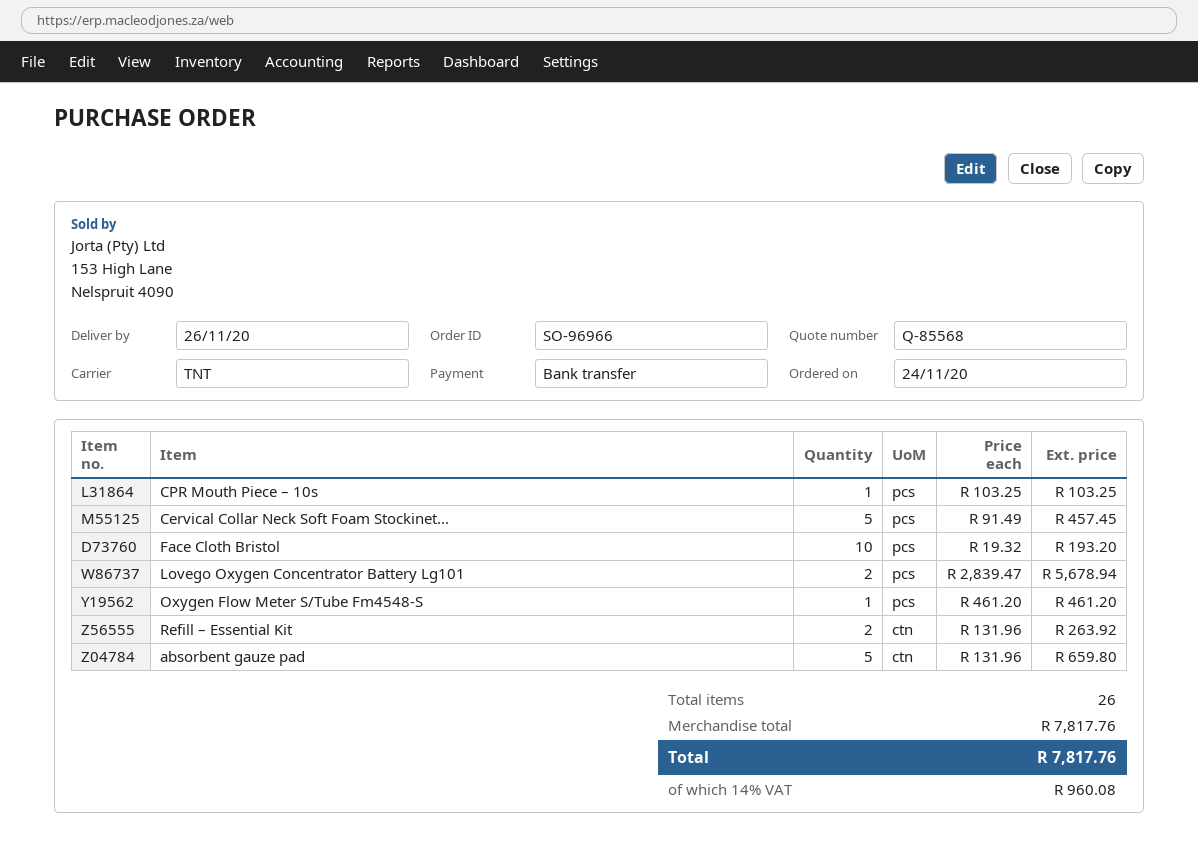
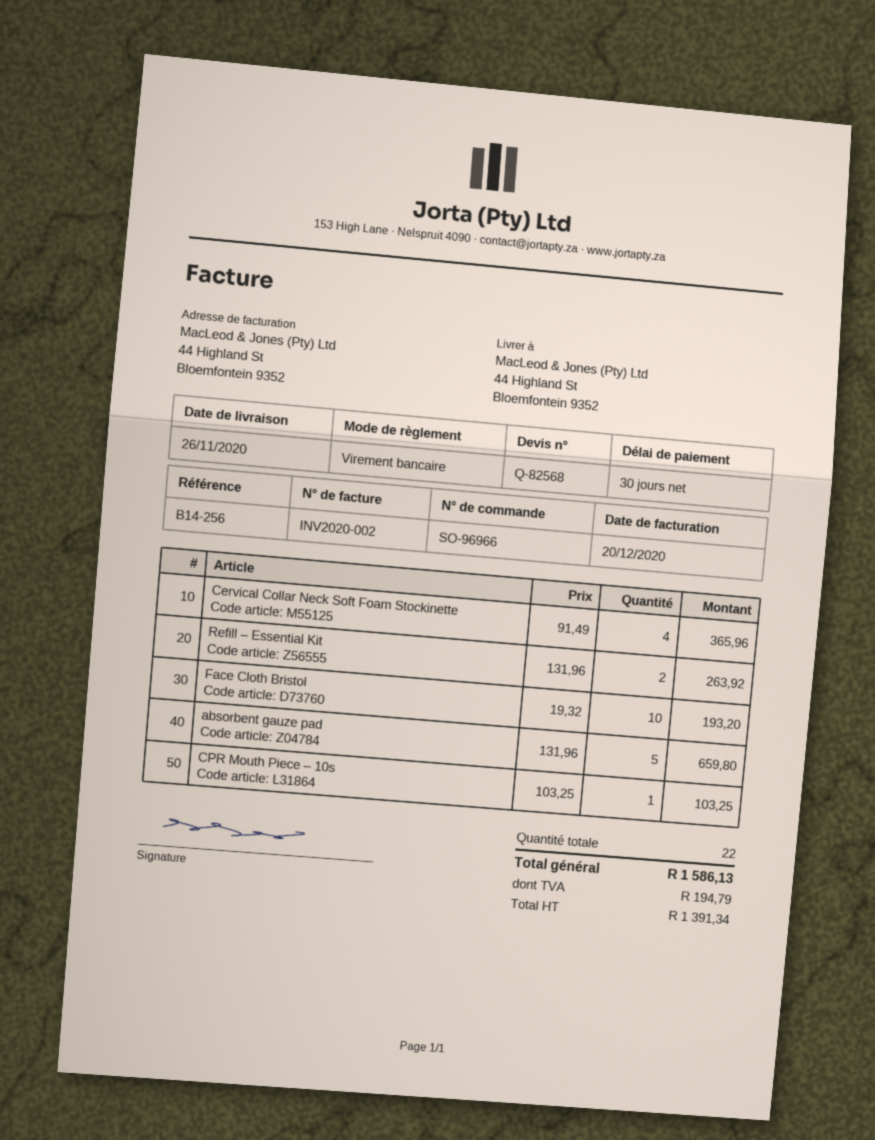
quote number: Q-85568 -> Q-82568
Cervical Collar Neck Soft Foam Stockinet...: 5 x 91.49 = 457.45 -> 4 x 91.49 = 365.96
Lovego Oxygen Concentrator Battery Lg101: 2 x 2839.47 = 5678.94 -> none
Oxygen Flow Meter S/Tube Fm4548-S: 1 x 461.20 = 461.20 -> none
total quantity: 26 -> 22
tax: 960.08 -> 194.79
total: 7817.76 -> 1586.13

